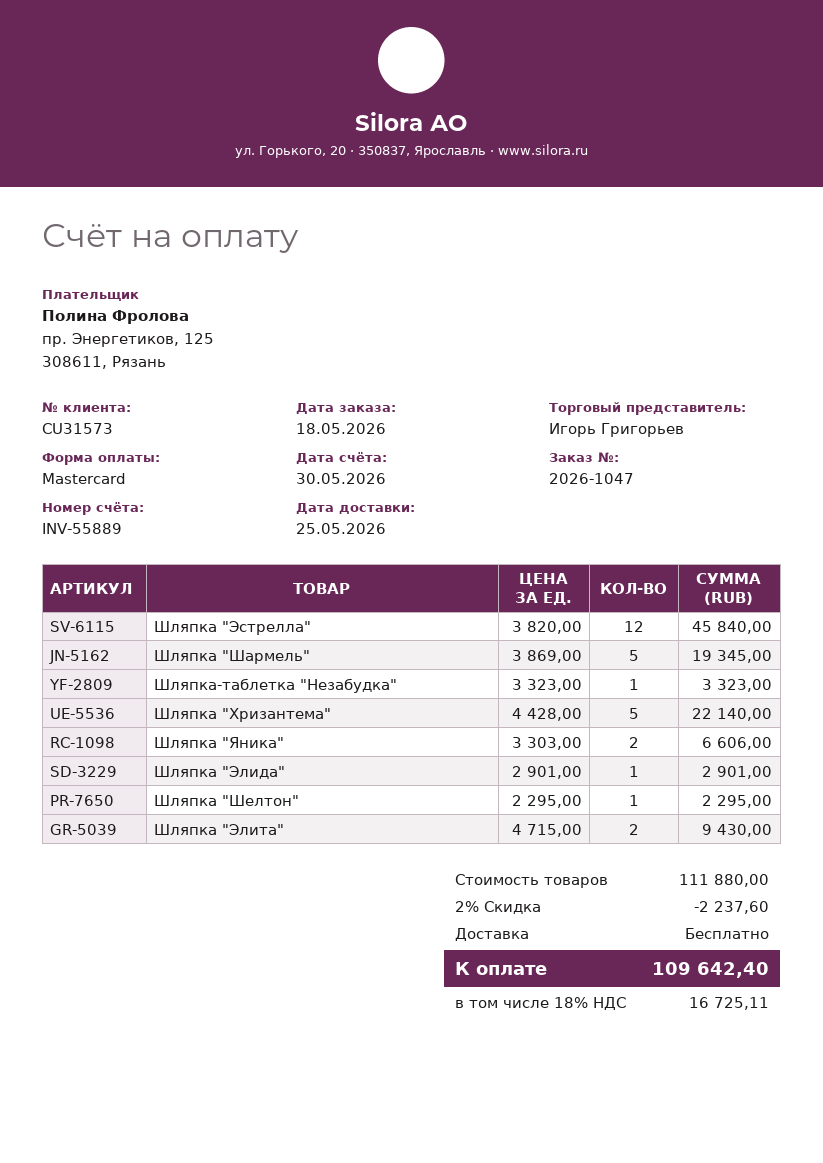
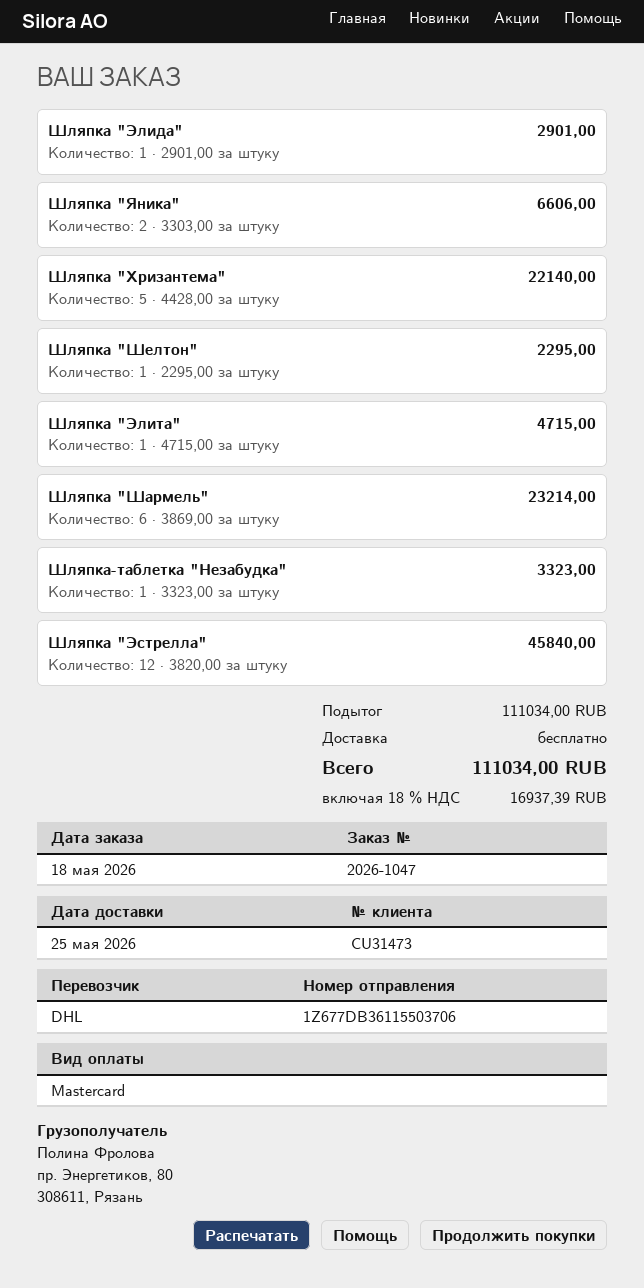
customer number: CU31573 -> CU31473
Шляпка "Шармель": 5 x 3869.00 = 19345.00 -> 6 x 3869.00 = 23214.00
Шляпка "Элита": 2 x 4715.00 = 9430.00 -> 1 x 4715.00 = 4715.00
subtotal: 111880.00 -> 111034.00
discount: 2% = 2237.60 -> none
tax: 18% = 16725.11 -> 18% = 16937.39
total: 109642.40 -> 111034.00

